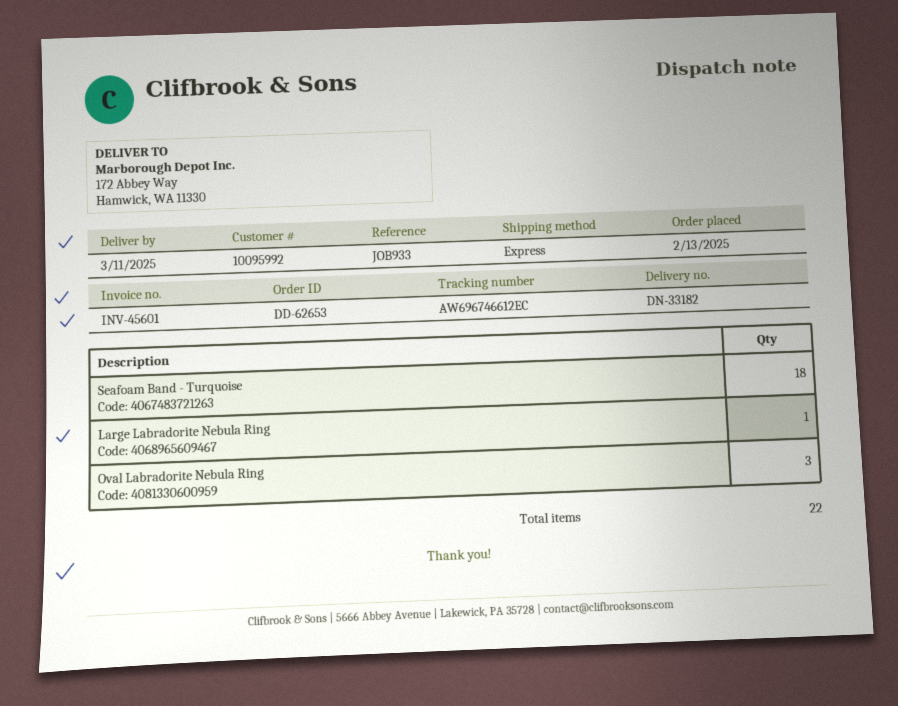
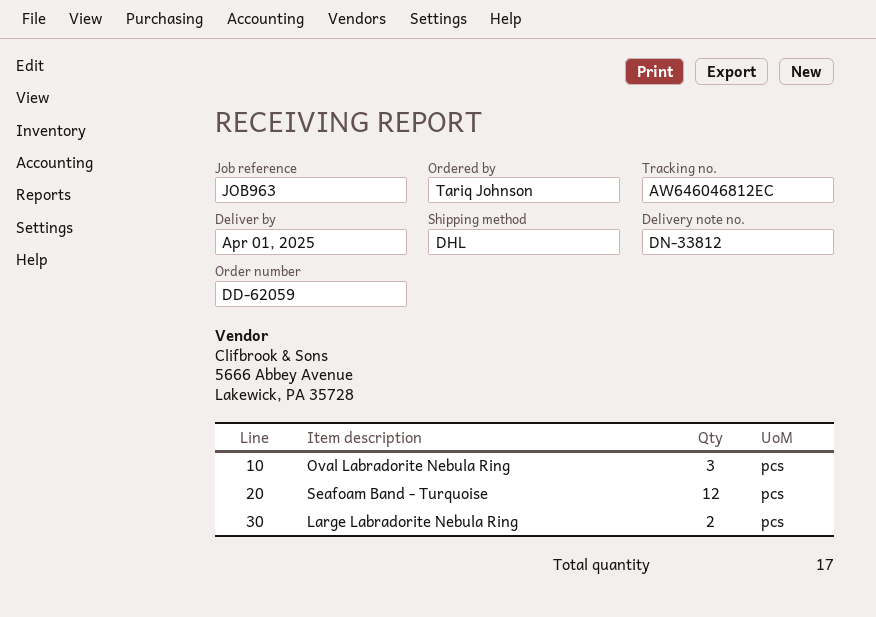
order number: DD-62653 -> DD-62059
delivery note number: DN-33182 -> DN-33812
delivery date: 2025-03-11 -> 2025-04-01
reference: JOB933 -> JOB963
shipping method: express -> DHL
tracking number: AW696746612EC -> AW646046812EC
Seafoam Band - Turquoise: 18 -> 12
Large Labradorite Nebula Ring: 1 -> 2
total quantity: 22 -> 17

